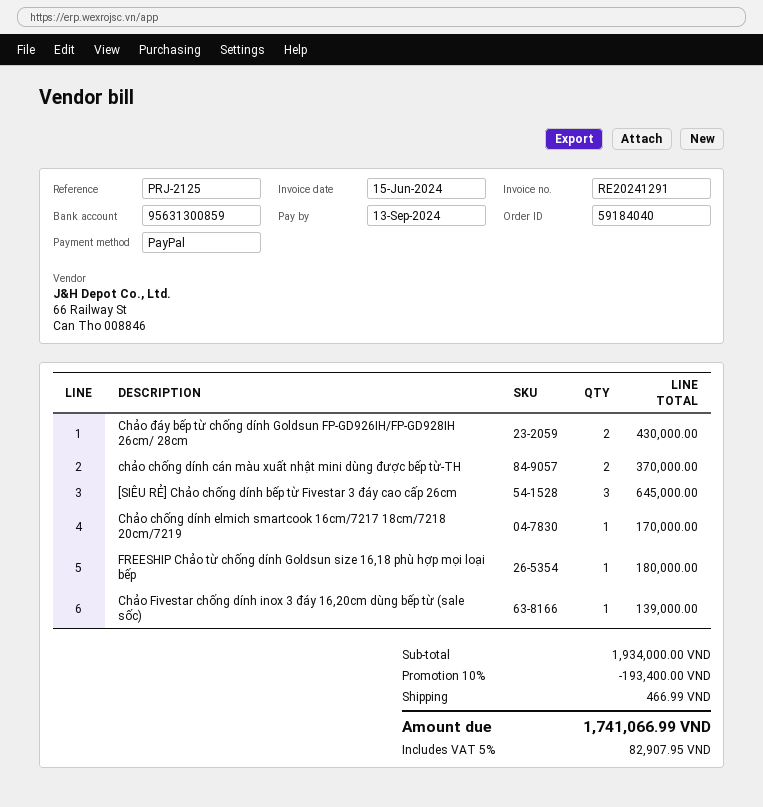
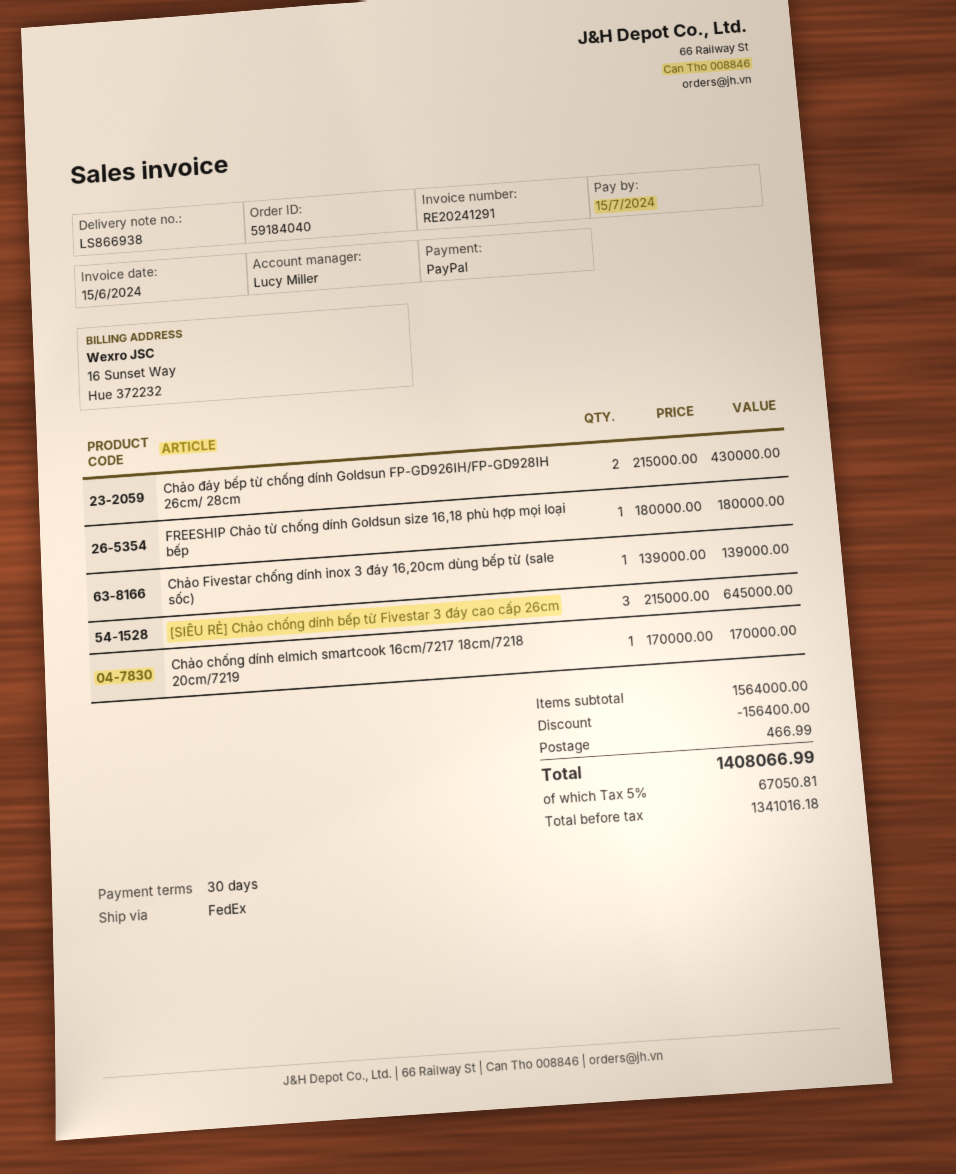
due date: 2024-09-13 -> 2024-07-15
chảo chống dính cán màu xuất nhật mini dùng được bếp từ-TH: 2 for 370000.00 -> none
subtotal: 1934000.00 -> 1564000.00
discount: 193400.00 -> 156400.00
tax: 5% = 82907.95 -> 5% = 67050.81
total: 1741066.99 -> 1408066.99

